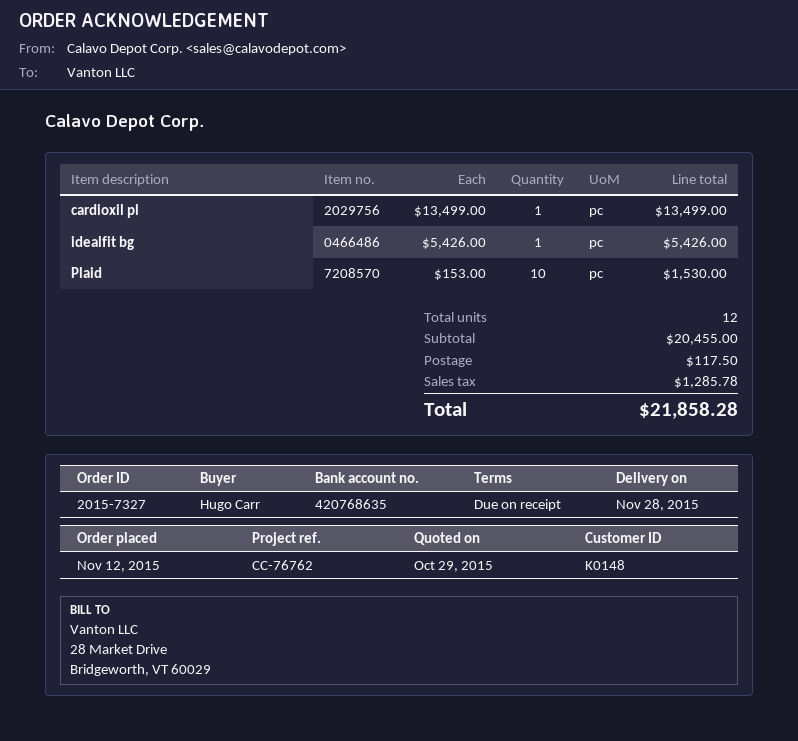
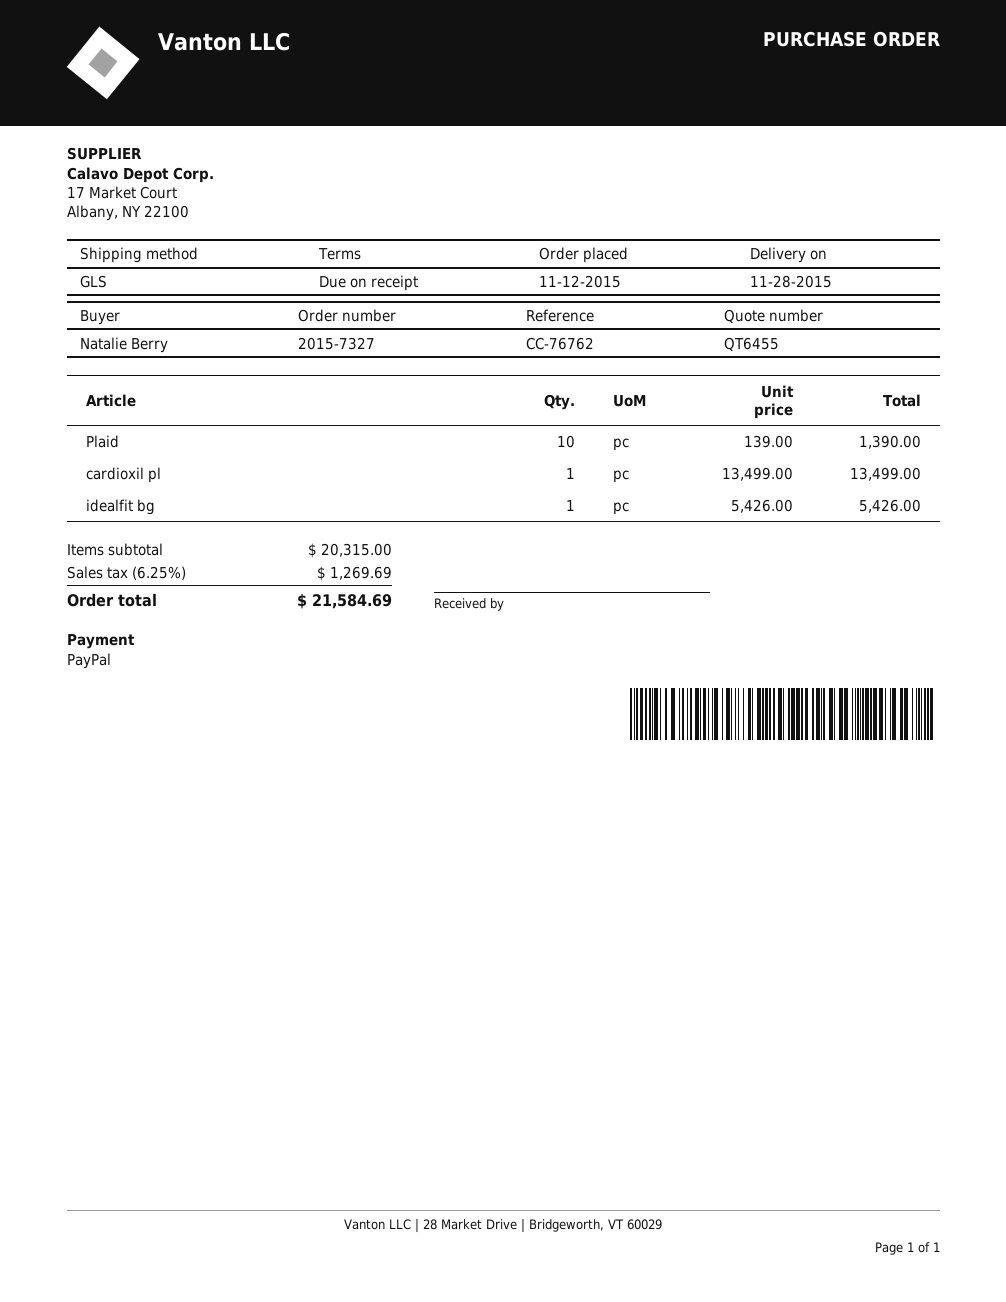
ordered by: Hugo Carr -> Natalie Berry
Plaid: 10 x 153.00 = 1530.00 -> 10 x 139.00 = 1390.00
subtotal: 20455.00 -> 20315.00
shipping: 117.50 -> none
tax: 1285.78 -> 1269.69
total: 21858.28 -> 21584.69

